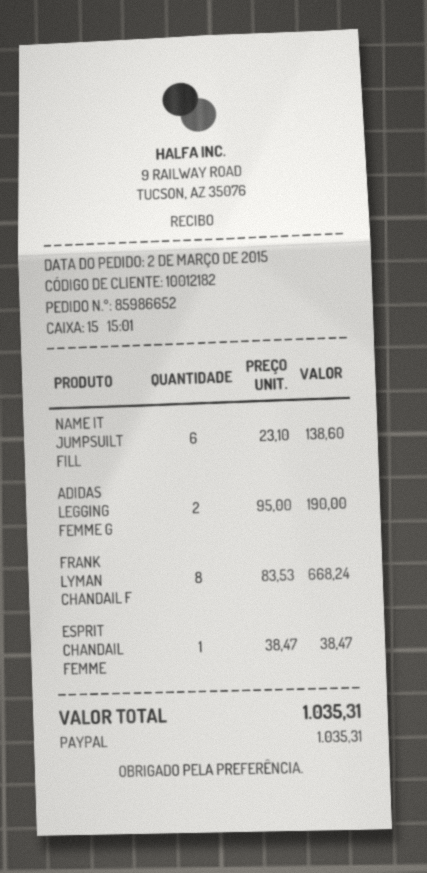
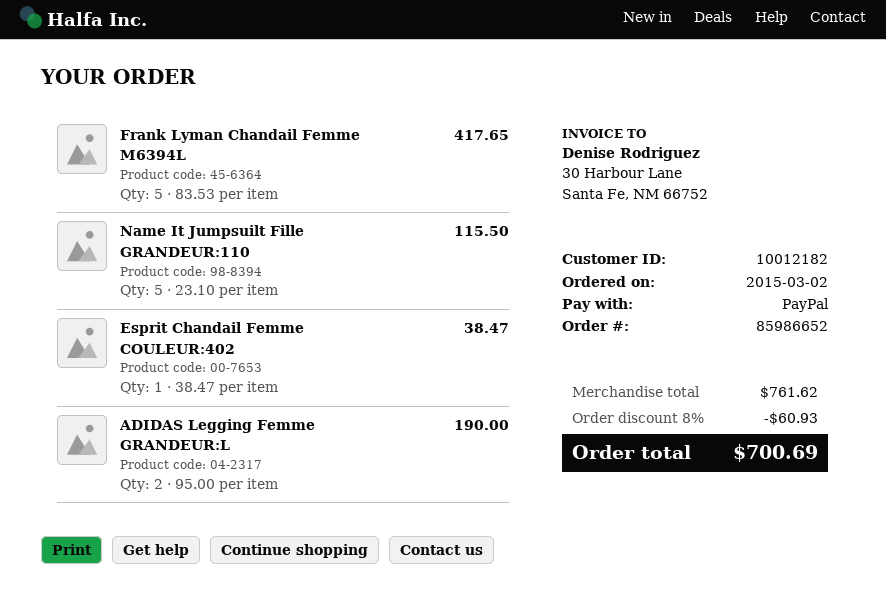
NAME IT JUMPSUILT FILL: 6 x 23.10 = 138.60 -> 5 x 23.10 = 115.50
FRANK LYMAN CHANDAIL F: 8 x 83.53 = 668.24 -> 5 x 83.53 = 417.65
discount: none -> 8% = 60.93
total: 1035.31 -> 700.69

